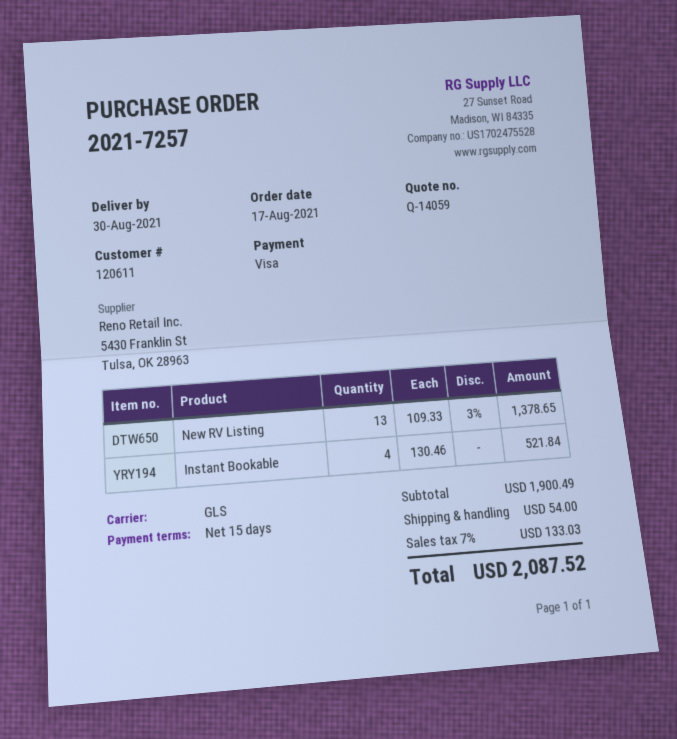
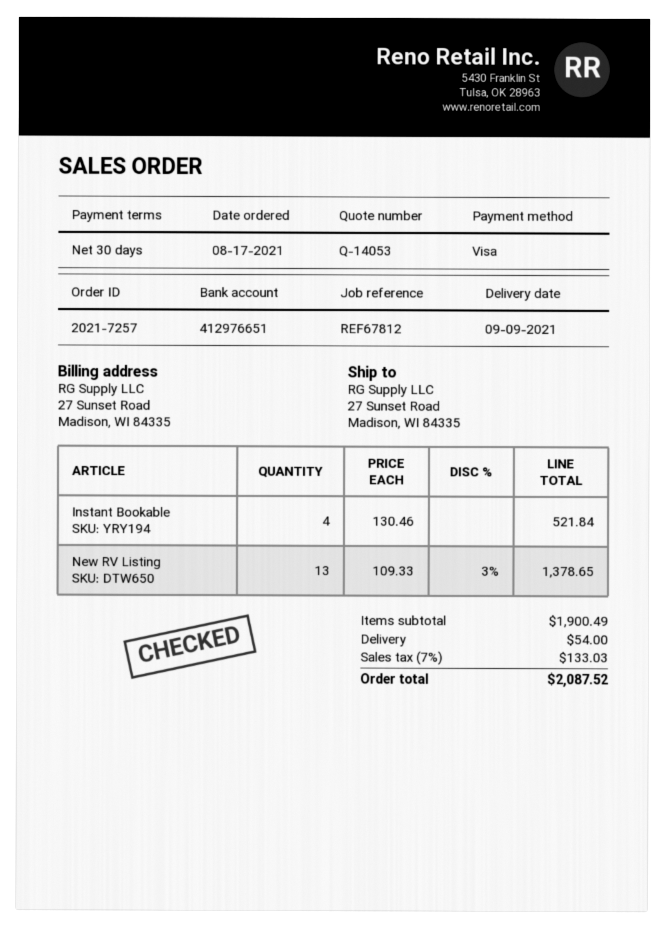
quote number: Q-14059 -> Q-14053
delivery date: 2021-08-30 -> 2021-09-09
payment terms: 15 days -> 30 days

